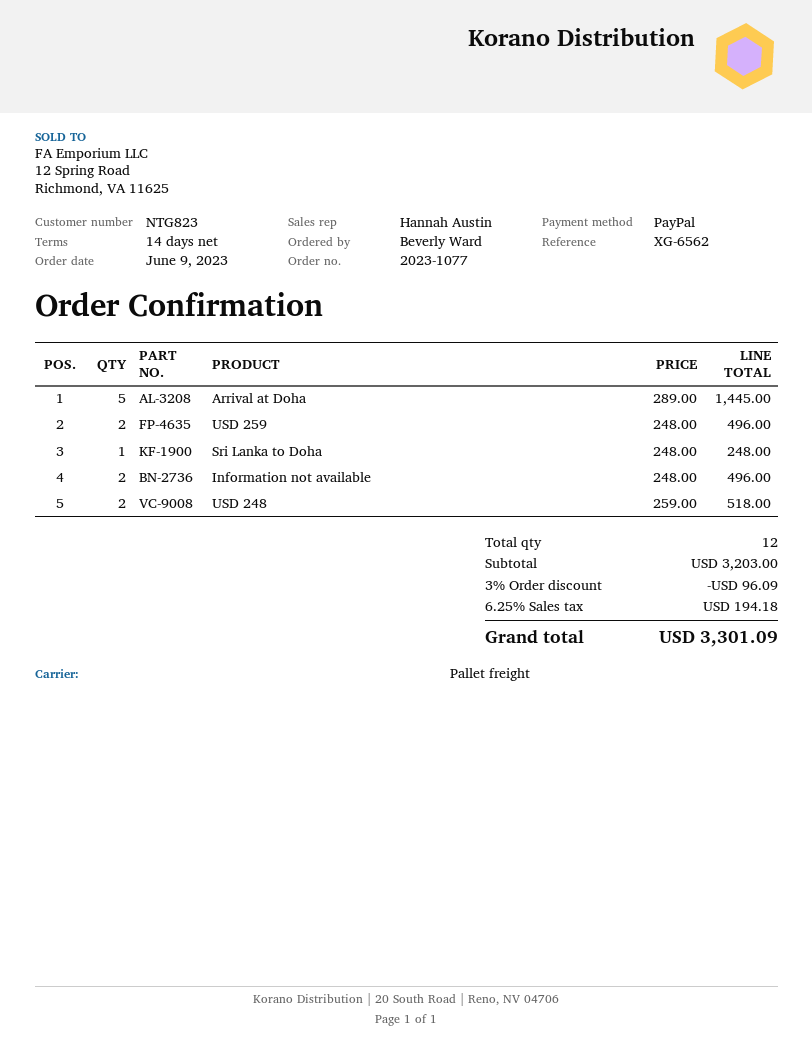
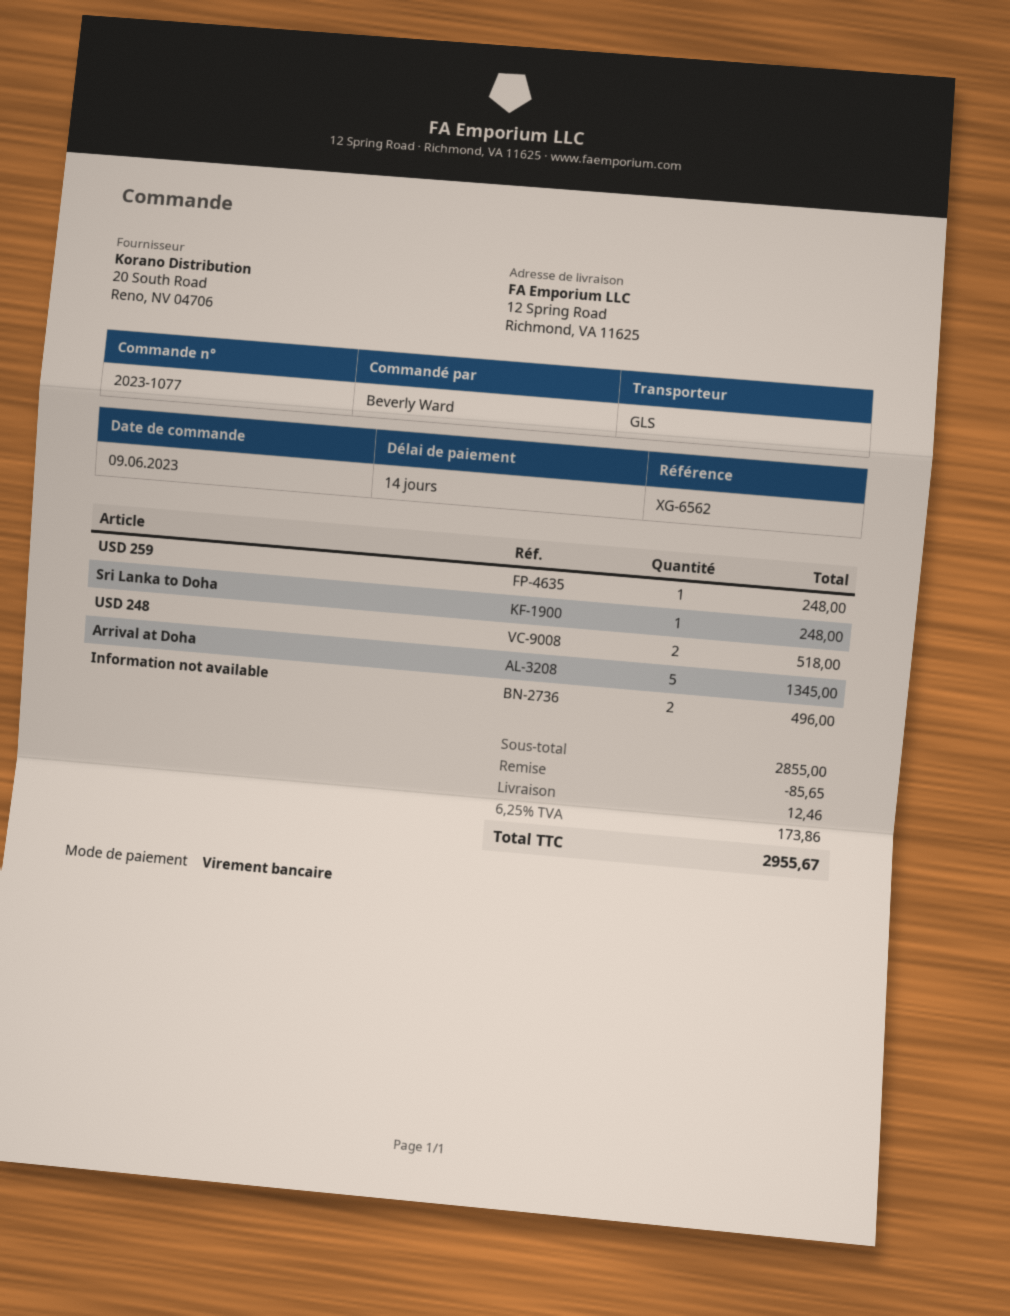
payment method: PayPal -> bank transfer
shipping method: pallet freight -> GLS
Arrival at Doha: 5 for 1445.00 -> 5 for 1345.00
USD 259: 2 for 496.00 -> 1 for 248.00
subtotal: 3203.00 -> 2855.00
discount: 96.09 -> 85.65
shipping: none -> 12.46
tax: 6.25% = 194.18 -> 6.25% = 173.86
total: 3301.09 -> 2955.67

